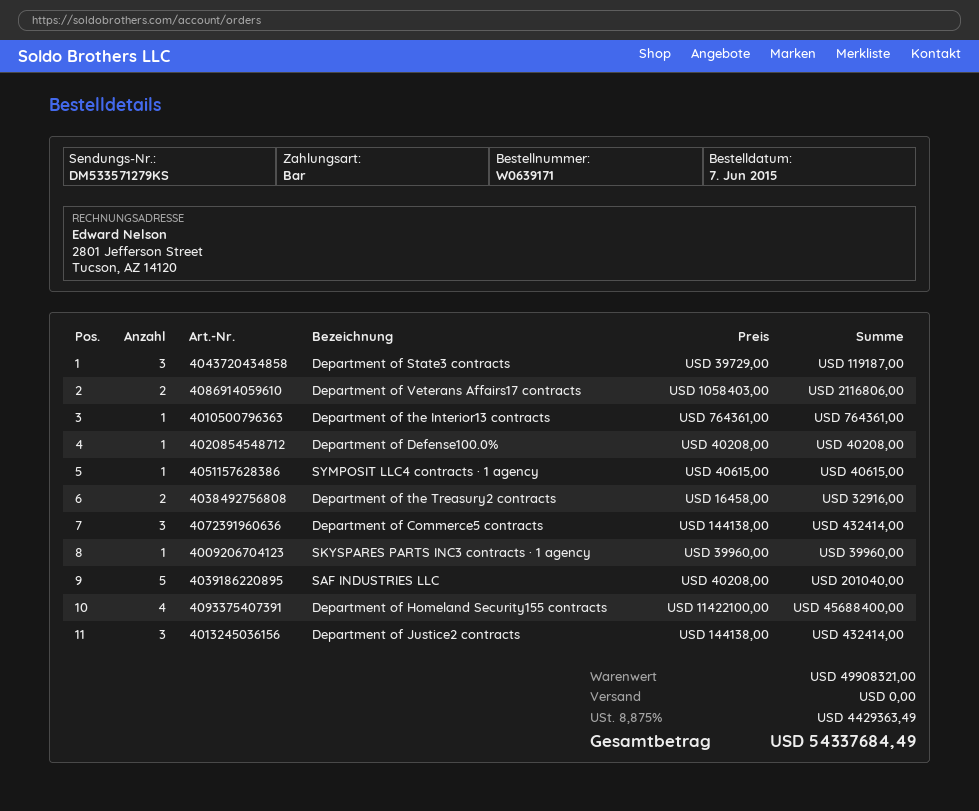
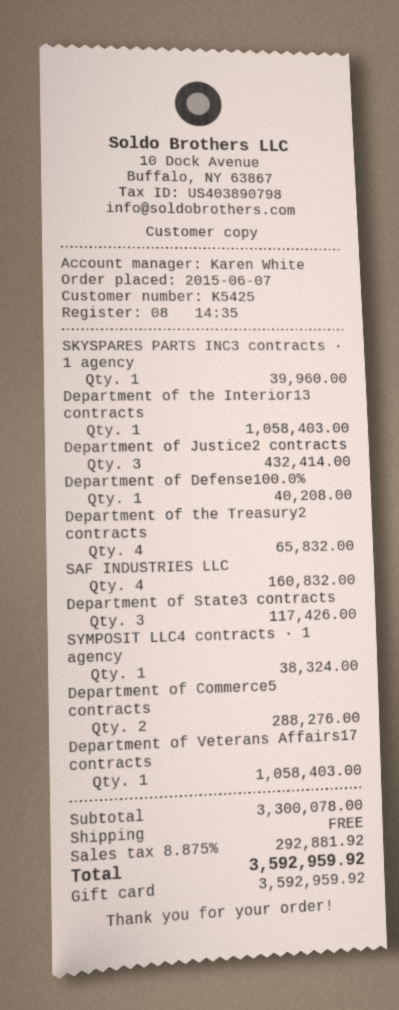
payment method: cash -> gift card
Department of State3 contracts: 3 for 119187.00 -> 3 for 117426.00
Department of Veterans Affairs17 contracts: 2 for 2116806.00 -> 1 for 1058403.00
Department of the Interior13 contracts: 1 for 764361.00 -> 1 for 1058403.00
SYMPOSIT LLC4 contracts · 1 agency: 1 for 40615.00 -> 1 for 38324.00
Department of the Treasury2 contracts: 2 for 32916.00 -> 4 for 65832.00
Department of Commerce5 contracts: 3 for 432414.00 -> 2 for 288276.00
SAF INDUSTRIES LLC: 5 for 201040.00 -> 4 for 160832.00
Department of Homeland Security155 contracts: 4 for 45688400.00 -> none
subtotal: 49908321.00 -> 3300078.00
tax: 8.875% = 4429363.49 -> 8.875% = 292881.92
total: 54337684.49 -> 3592959.92

